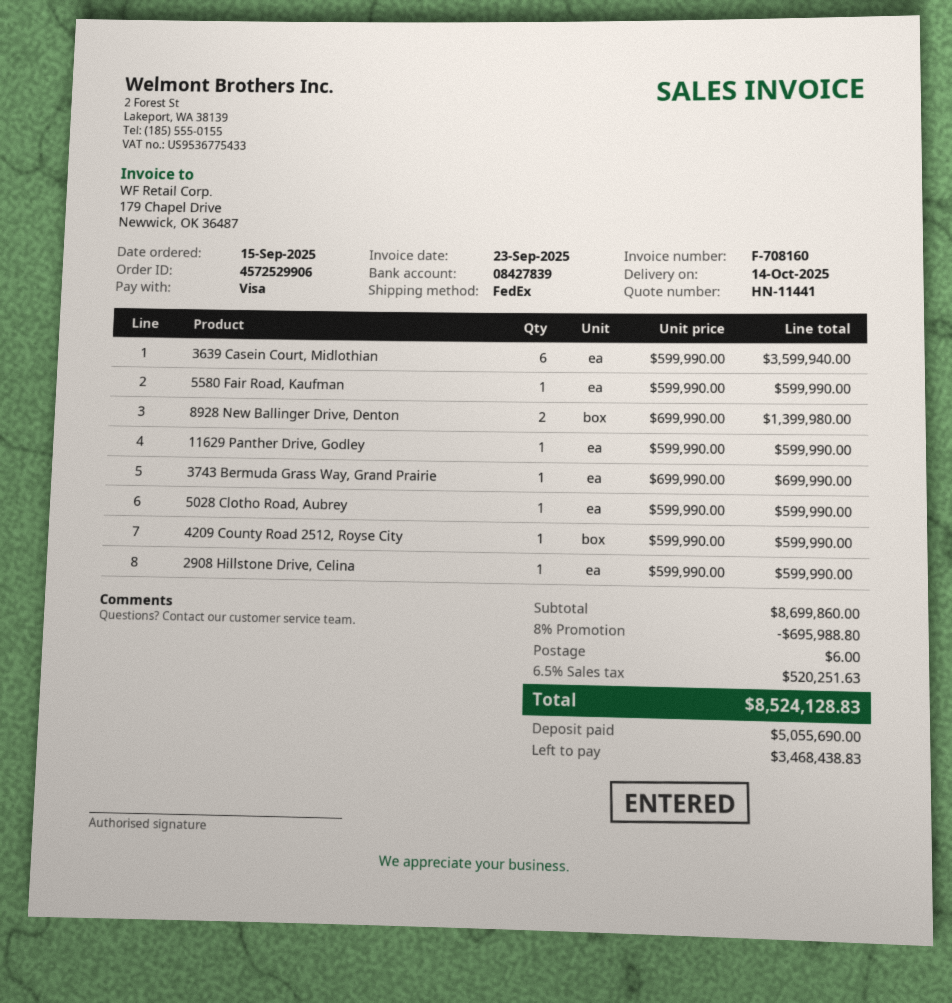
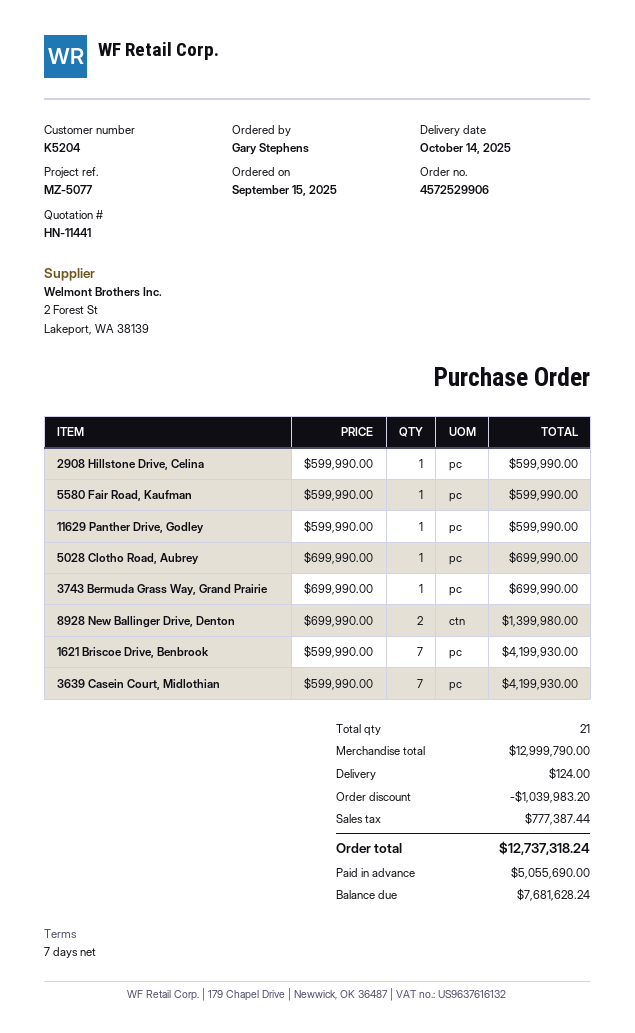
3639 Casein Court, Midlothian: 6 x 599990.00 = 3599940.00 -> 7 x 599990.00 = 4199930.00
5028 Clotho Road, Aubrey: 1 x 599990.00 = 599990.00 -> 1 x 699990.00 = 699990.00
4209 County Road 2512, Royse City: 1 x 599990.00 = 599990.00 -> none
1621 Briscoe Drive, Benbrook: none -> 7 x 599990.00 = 4199930.00
subtotal: 8699860.00 -> 12999790.00
discount: 695988.80 -> 1039983.20
shipping: 6.00 -> 124.00
tax: 520251.63 -> 777387.44
total: 8524128.83 -> 12737318.24
balance: 3468438.83 -> 7681628.24

